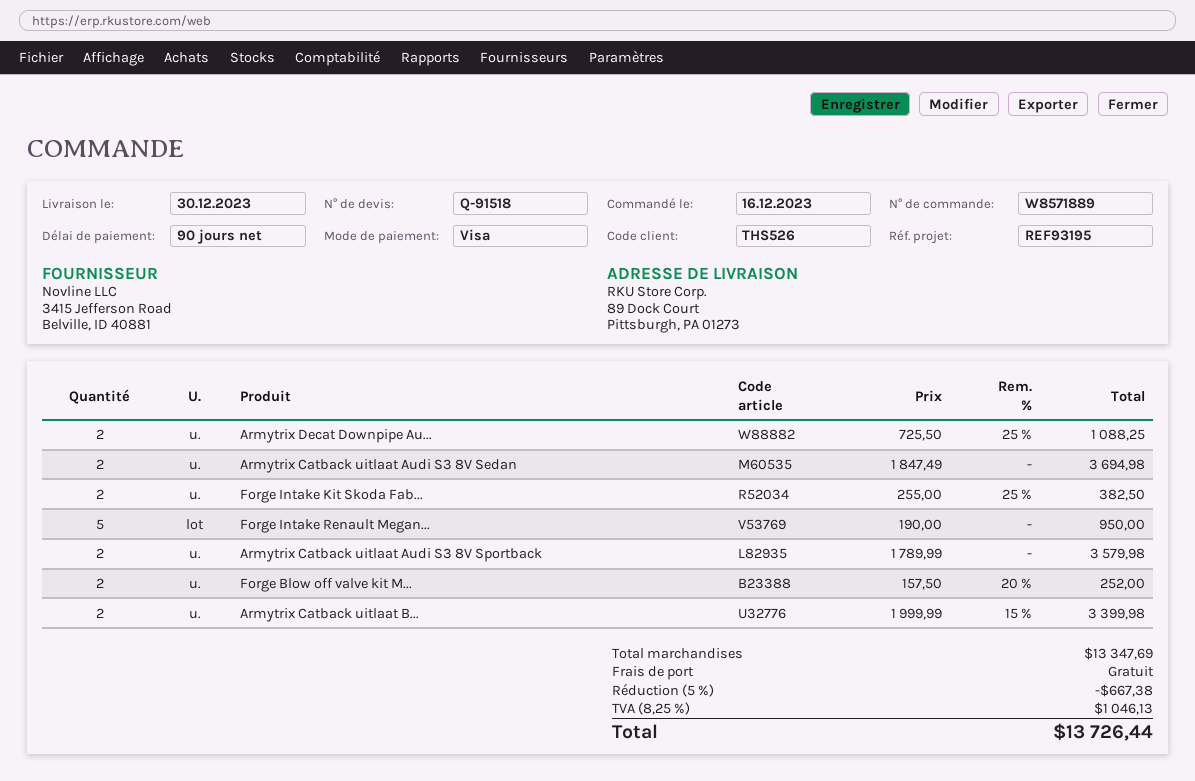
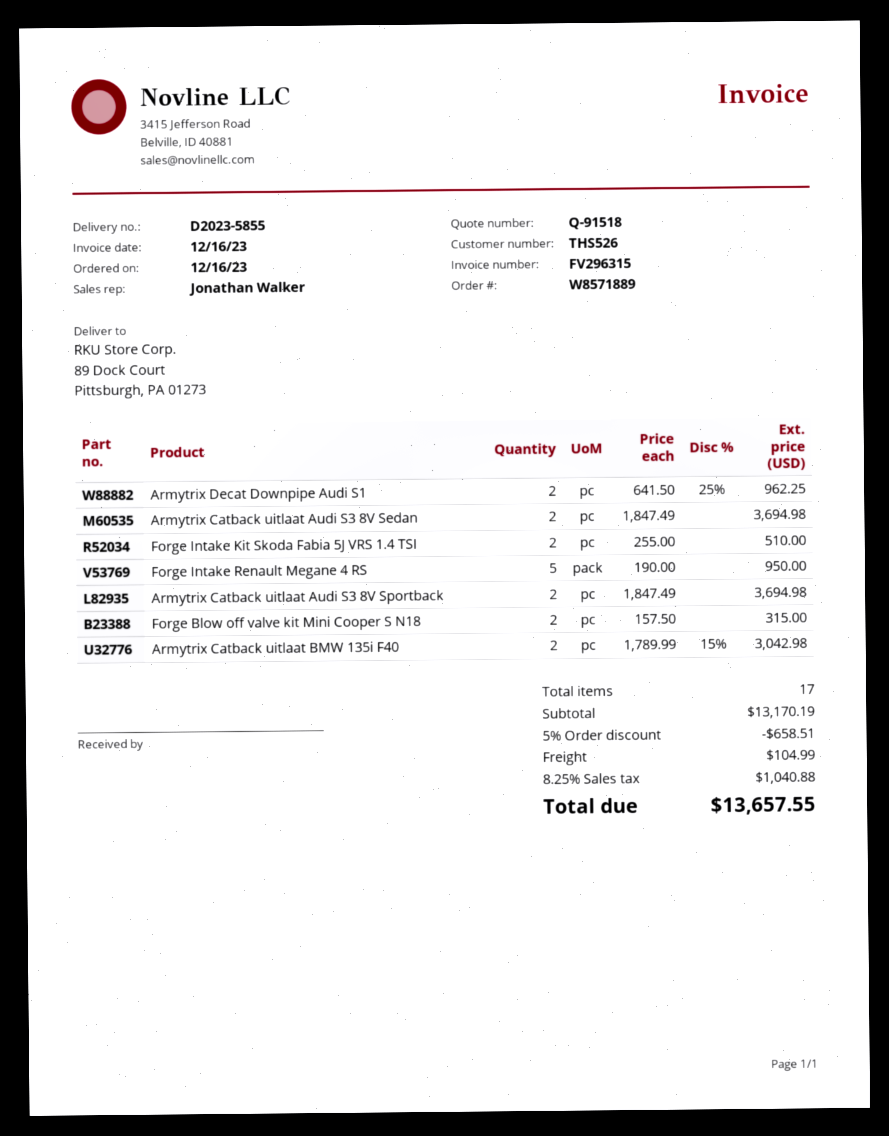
Armytrix Decat Downpipe Au...: 2 x 725.50 - 25% = 1088.25 -> 2 x 641.50 - 25% = 962.25
Forge Intake Kit Skoda Fab...: 2 x 255.00 - 25% = 382.50 -> 2 x 255.00 = 510.00
Armytrix Catback uitlaat Audi S3 8V Sportback: 2 x 1789.99 = 3579.98 -> 2 x 1847.49 = 3694.98
Forge Blow off valve kit M...: 2 x 157.50 - 20% = 252.00 -> 2 x 157.50 = 315.00
Armytrix Catback uitlaat B...: 2 x 1999.99 - 15% = 3399.98 -> 2 x 1789.99 - 15% = 3042.98
subtotal: 13347.69 -> 13170.19
discount: 5% = 667.38 -> 5% = 658.51
shipping: 0.00 -> 104.99
tax: 8.25% = 1046.13 -> 8.25% = 1040.88
total: 13726.44 -> 13657.55

